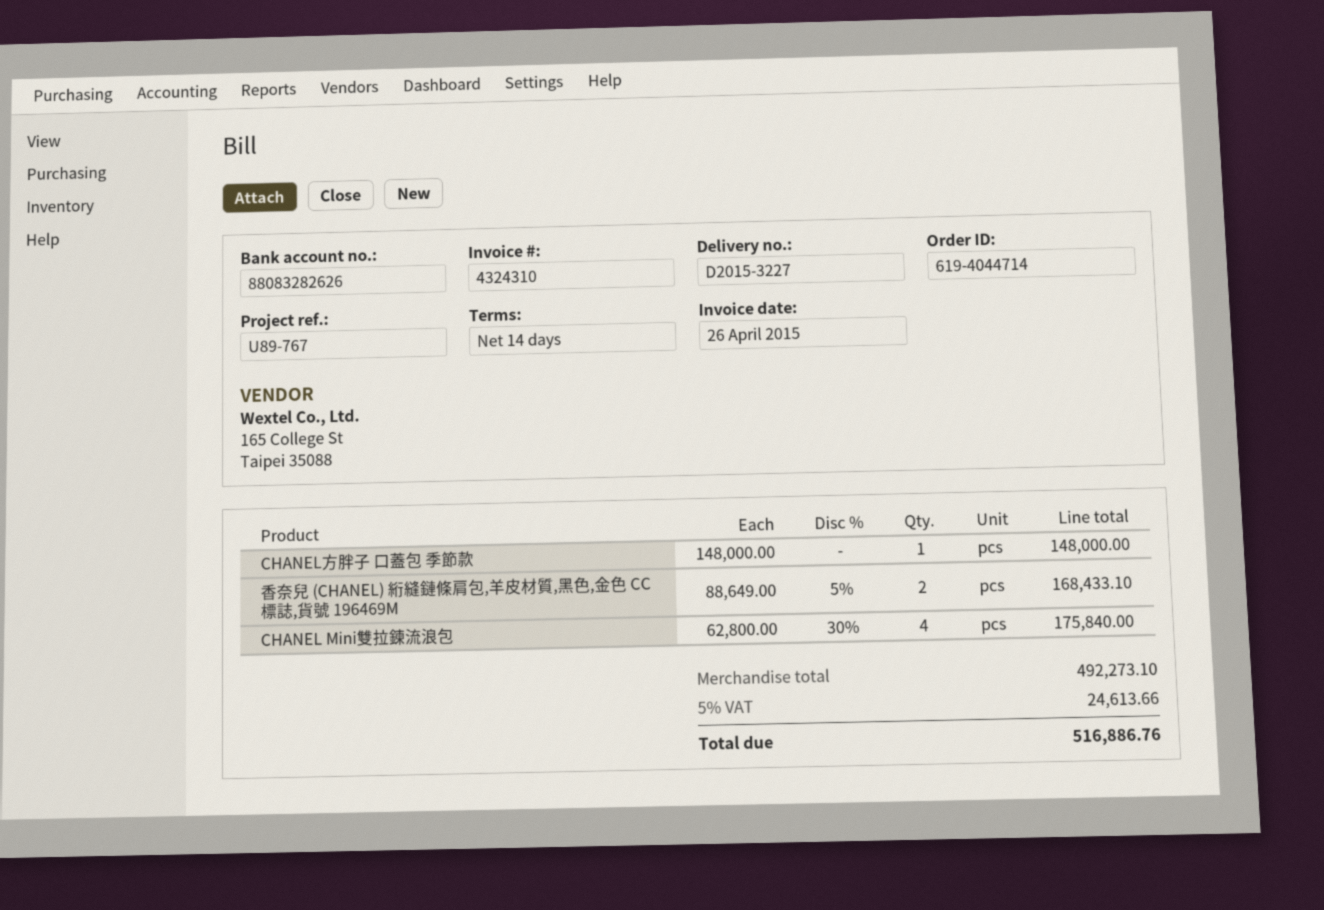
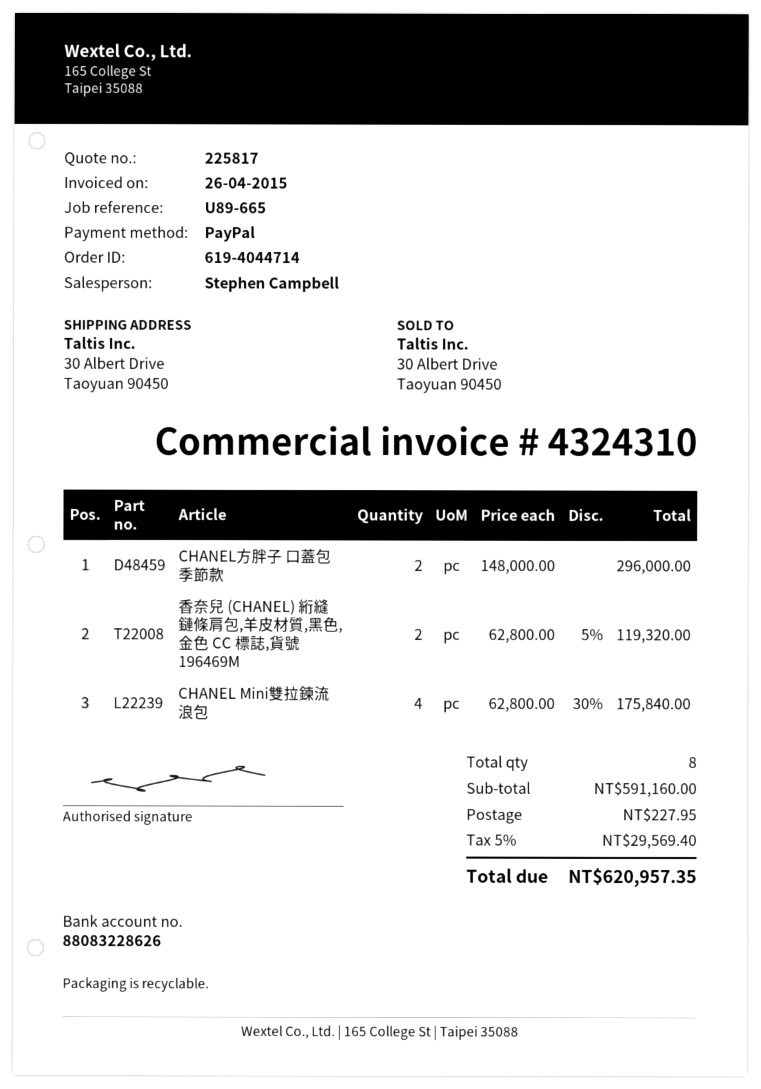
reference: U89-767 -> U89-665
bank account: 88083282626 -> 88083228626
CHANEL方胖子 口蓋包 季節款: 1 x 148000.00 = 148000.00 -> 2 x 148000.00 = 296000.00
香奈兒 (CHANEL) 絎縫鏈條肩包,羊皮材質,黑色,金色 CC 標誌,貨號 196469M: 2 x 88649.00 - 5% = 168433.10 -> 2 x 62800.00 - 5% = 119320.00
subtotal: 492273.10 -> 591160.00
shipping: none -> 227.95
tax: 5% = 24613.66 -> 5% = 29569.40
total: 516886.76 -> 620957.35

